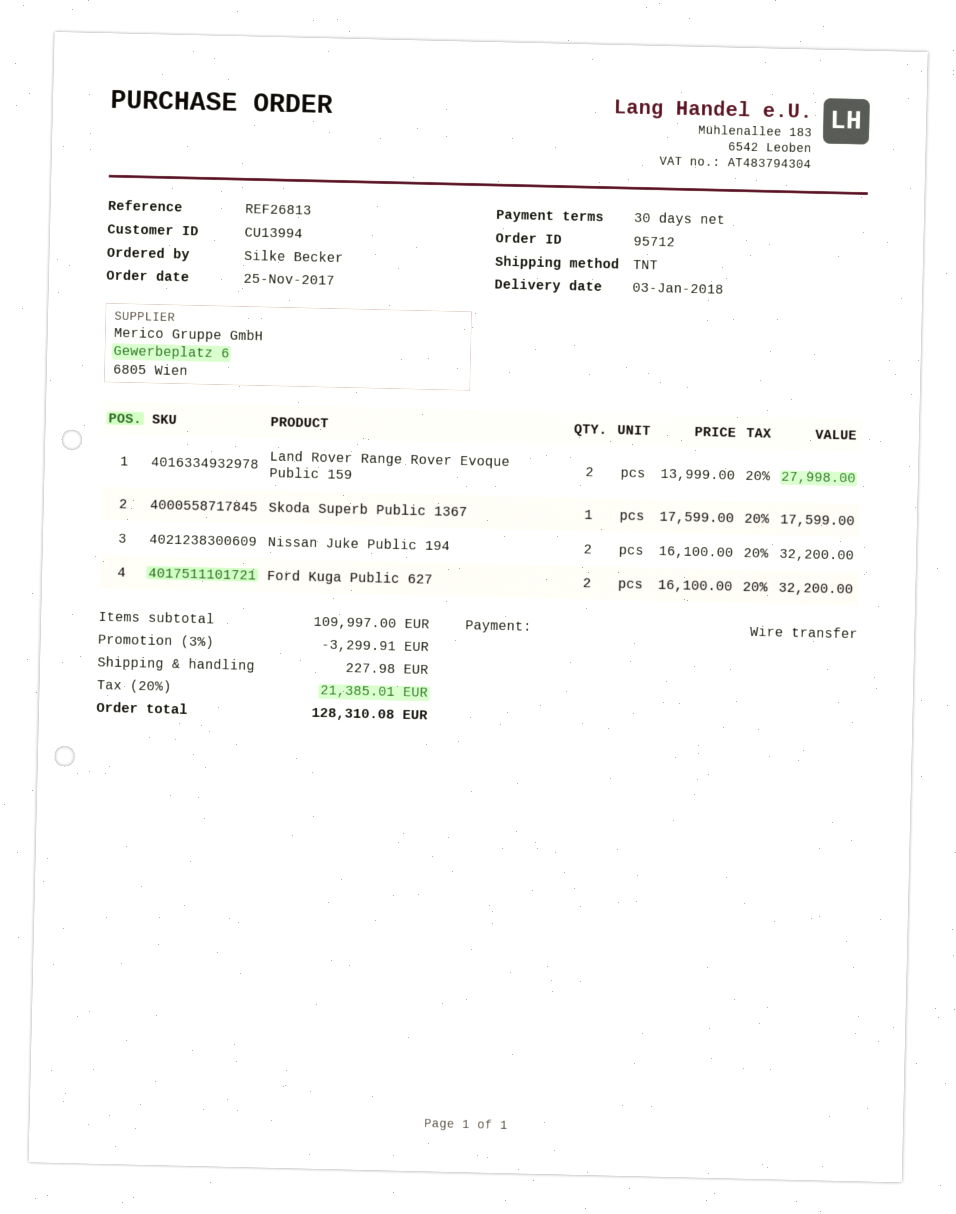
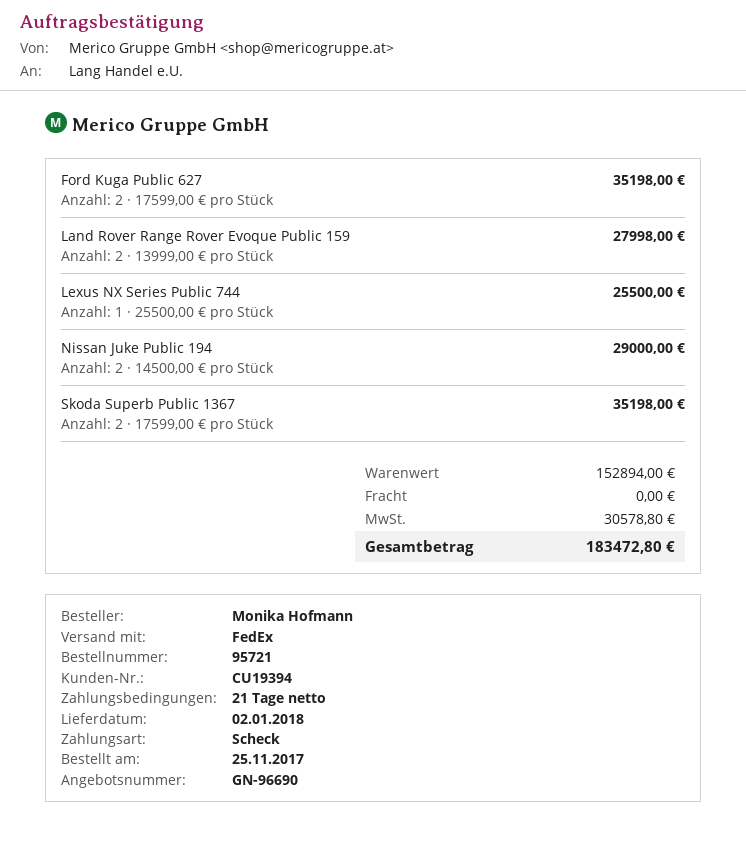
order number: 95712 -> 95721
delivery date: 2018-01-03 -> 2018-01-02
payment terms: 30 days -> 21 days
customer number: CU13994 -> CU19394
ordered by: Silke Becker -> Monika Hofmann
payment method: bank transfer -> cheque
shipping method: TNT -> FedEx
Skoda Superb Public 1367: 1 x 17599.00 = 17599.00 -> 2 x 17599.00 = 35198.00
Nissan Juke Public 194: 2 x 16100.00 = 32200.00 -> 2 x 14500.00 = 29000.00
Ford Kuga Public 627: 2 x 16100.00 = 32200.00 -> 2 x 17599.00 = 35198.00
Lexus NX Series Public 744: none -> 1 x 25500.00 = 25500.00
subtotal: 109997.00 -> 152894.00
discount: 3% = 3299.91 -> none
shipping: 227.98 -> 0.00
tax: 21385.01 -> 30578.80
total: 128310.08 -> 183472.80

